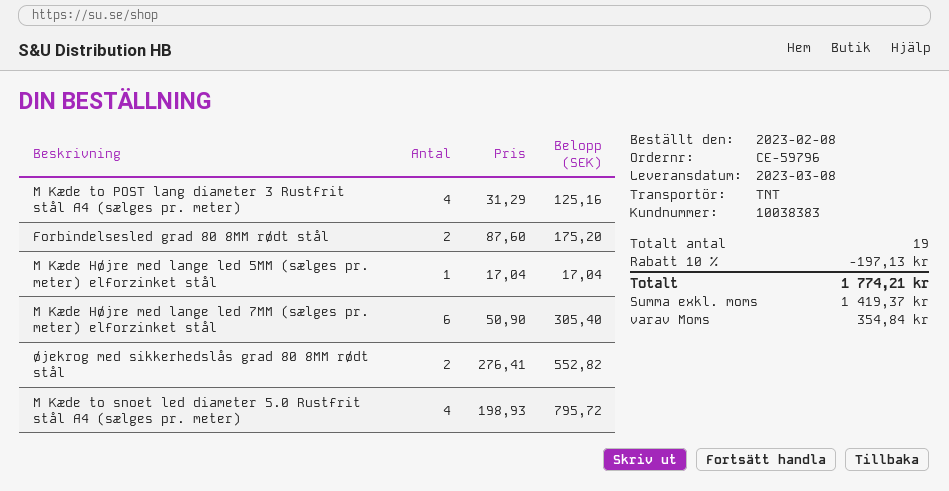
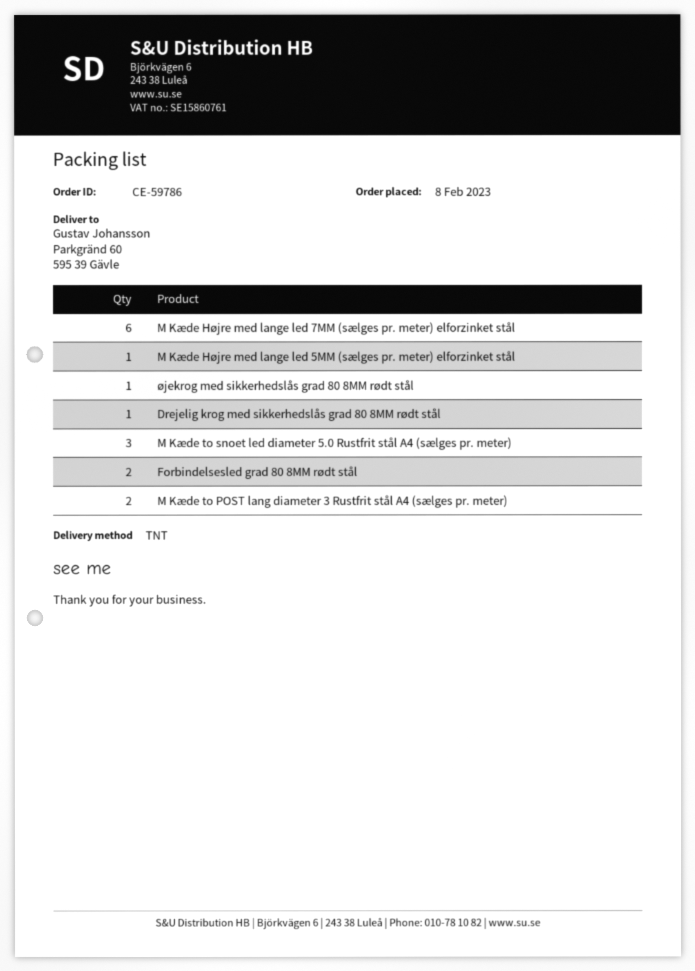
order number: CE-59796 -> CE-59786
M Kæde to POST lang diameter 3 Rustfrit stål A4 (sælges pr. meter): 4 -> 2
øjekrog med sikkerhedslås grad 80 8MM rødt stål: 2 -> 1
M Kæde to snoet led diameter 5.0 Rustfrit stål A4 (sælges pr. meter): 4 -> 3
Drejelig krog med sikkerhedslås grad 80 8MM rødt stål: none -> 1

